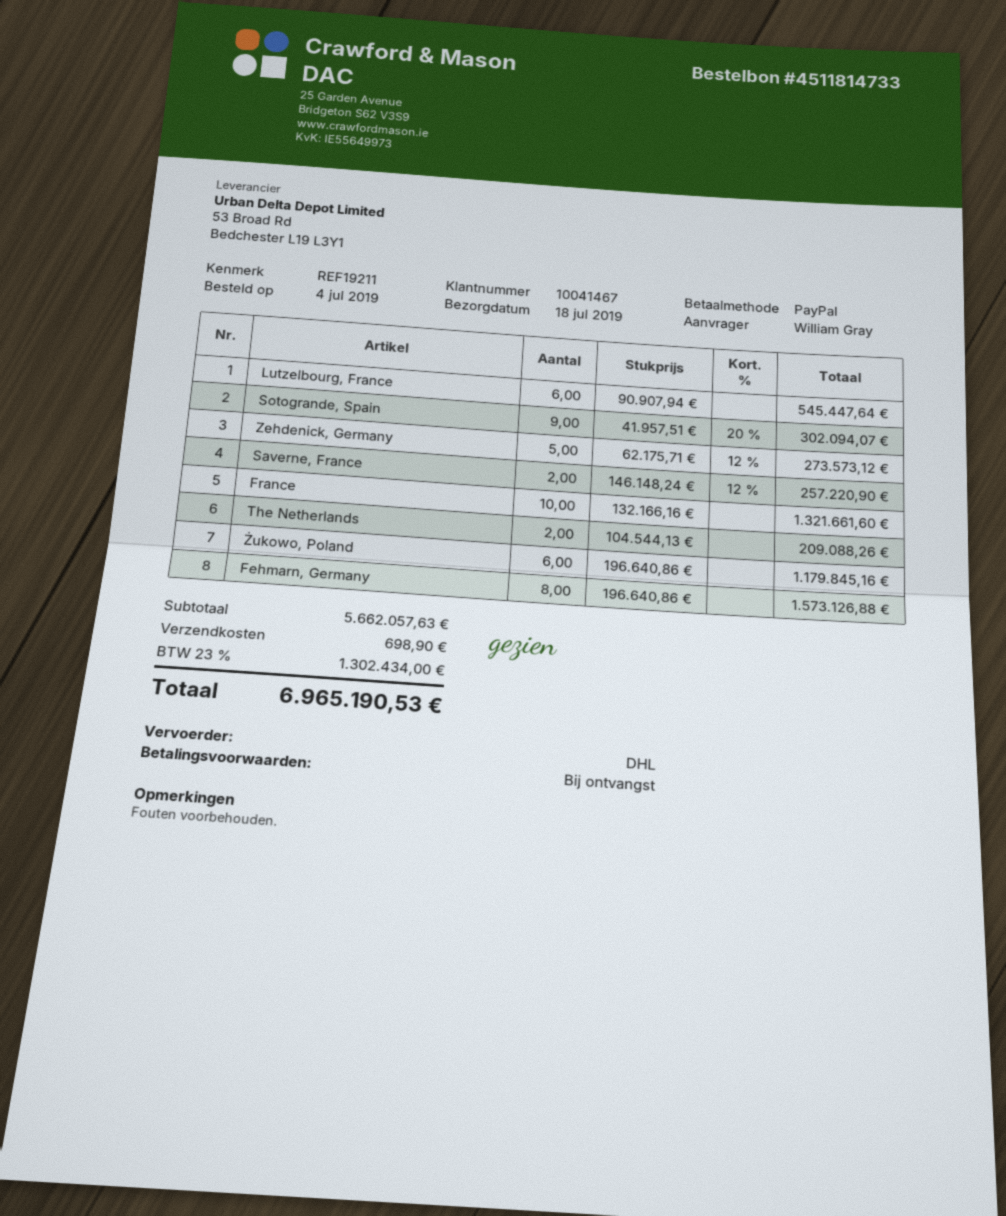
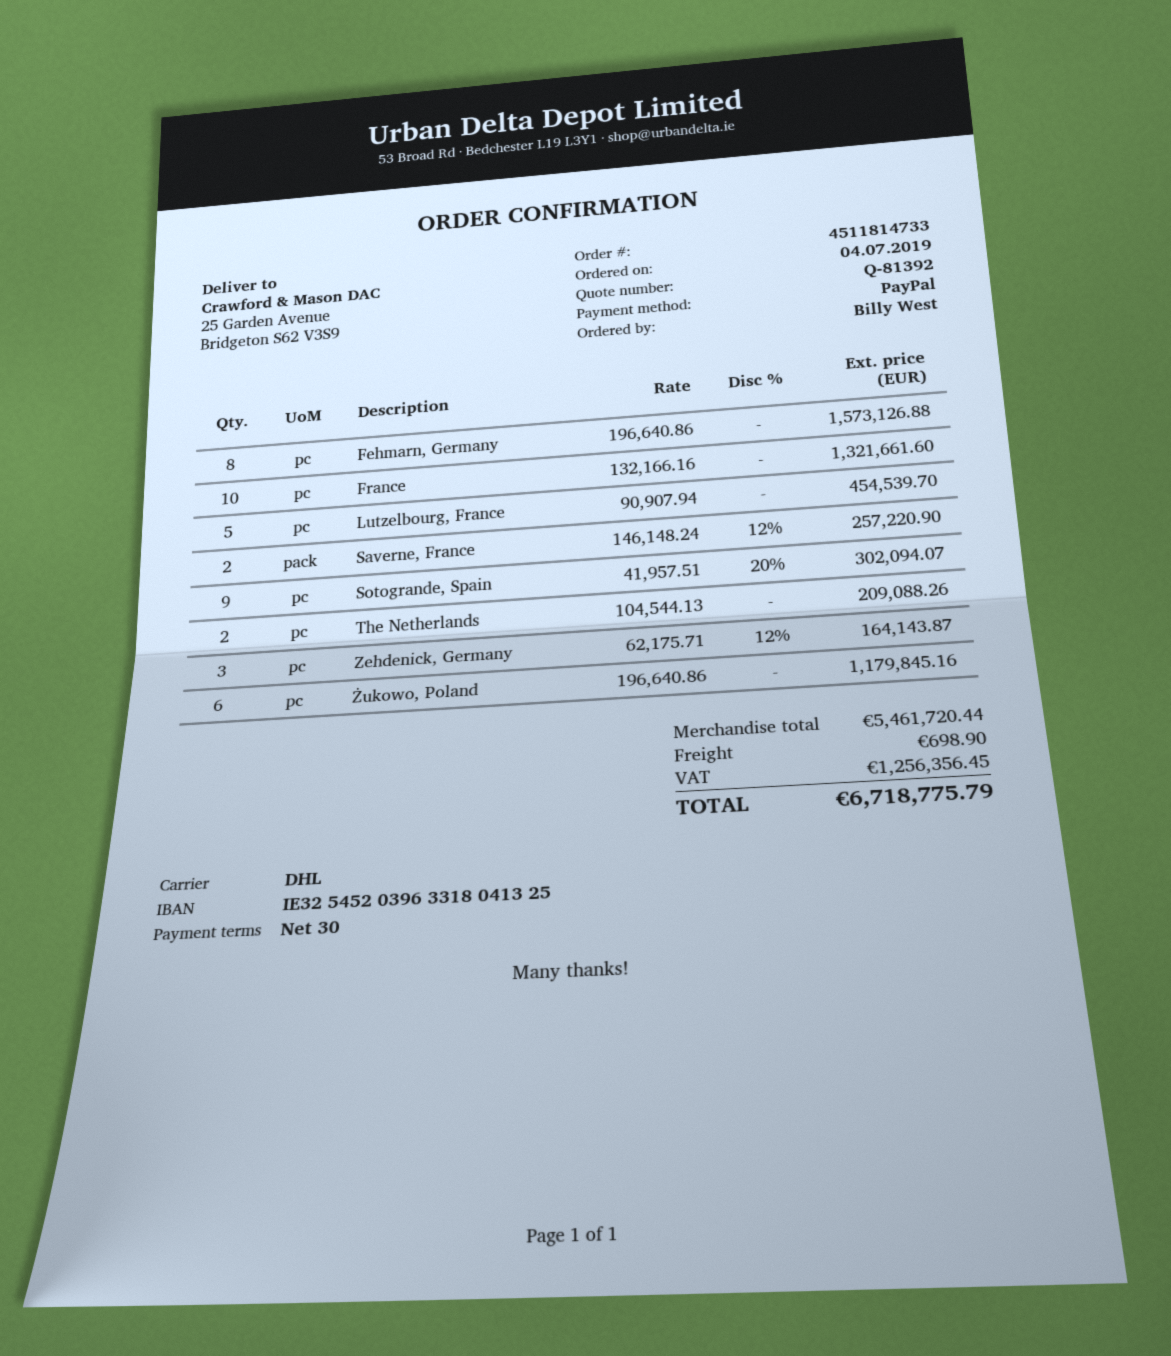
payment terms: on receipt -> 30 days
ordered by: William Gray -> Billy West
Lutzelbourg, France: 6 x 90907.94 = 545447.64 -> 5 x 90907.94 = 454539.70
Zehdenick, Germany: 5 x 62175.71 - 12% = 273573.12 -> 3 x 62175.71 - 12% = 164143.87
subtotal: 5662057.63 -> 5461720.44
tax: 1302434.00 -> 1256356.45
total: 6965190.53 -> 6718775.79

